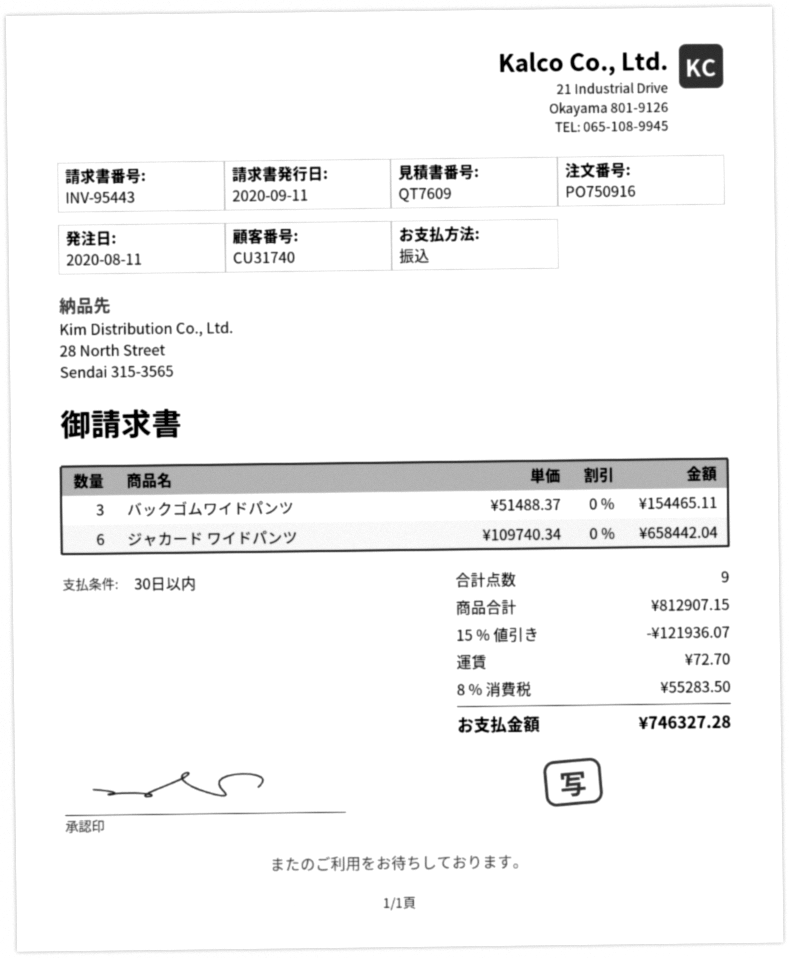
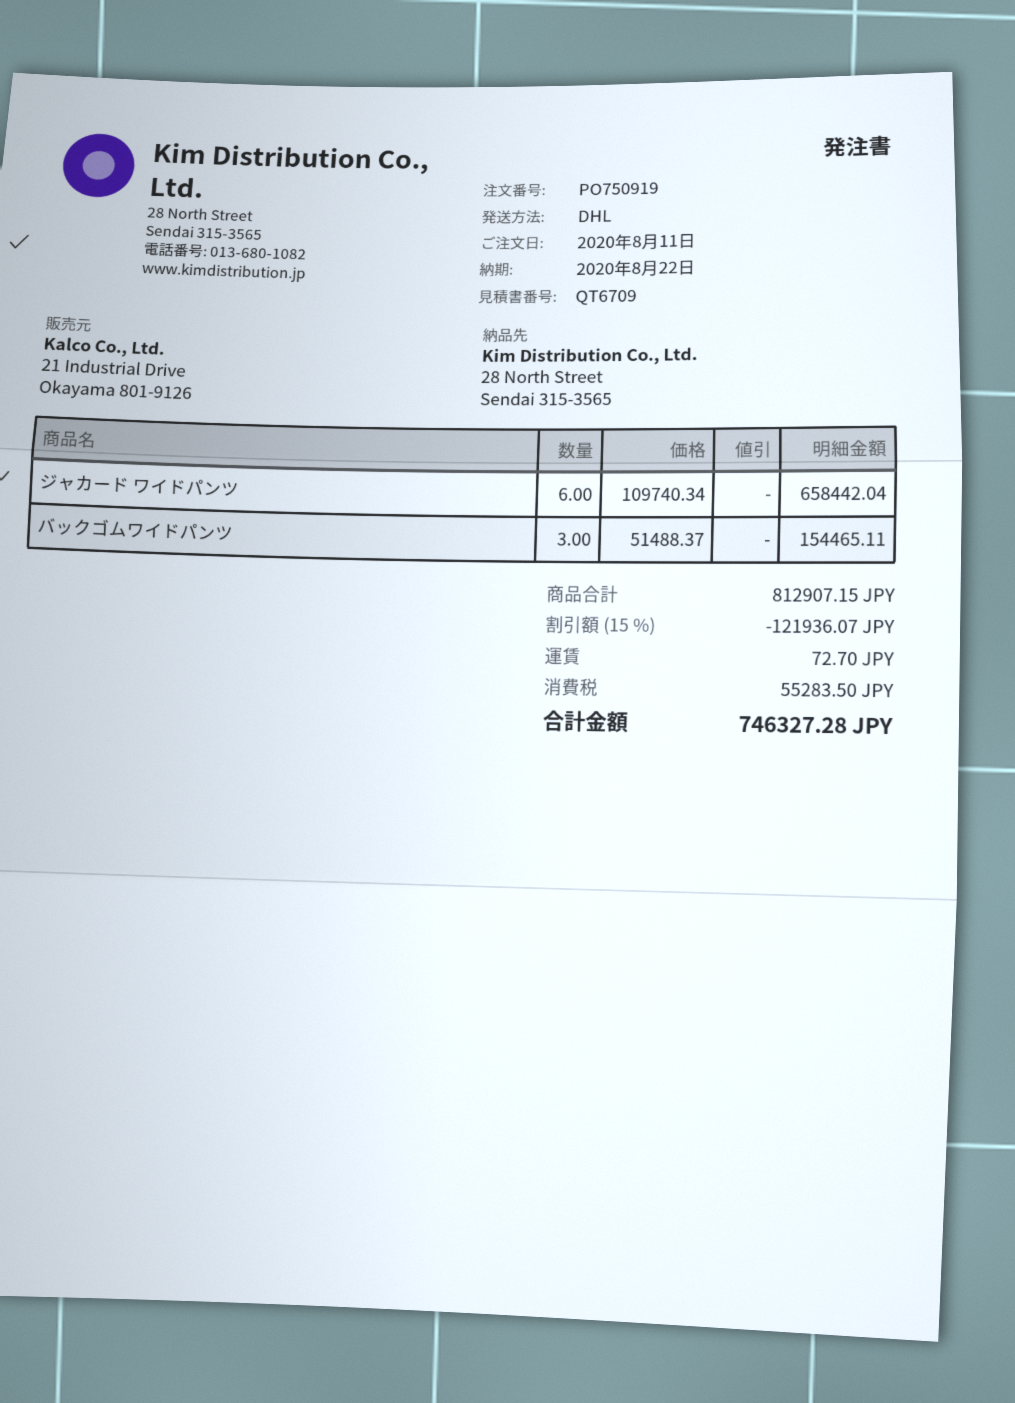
quote number: QT7609 -> QT6709
order number: PO750916 -> PO750919

